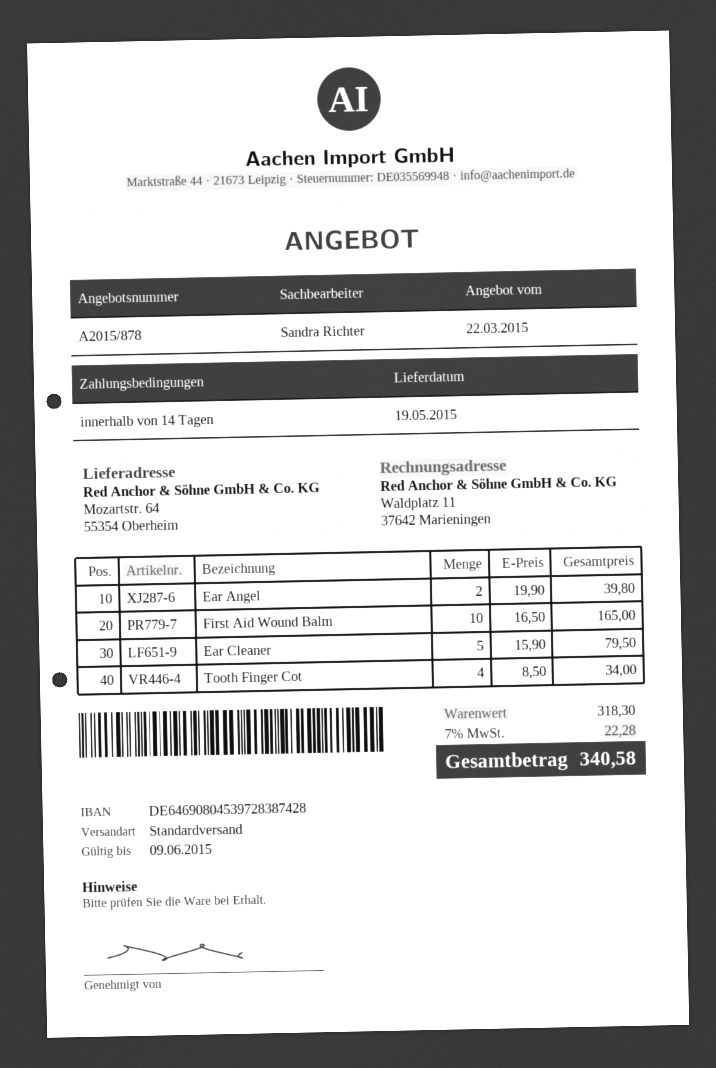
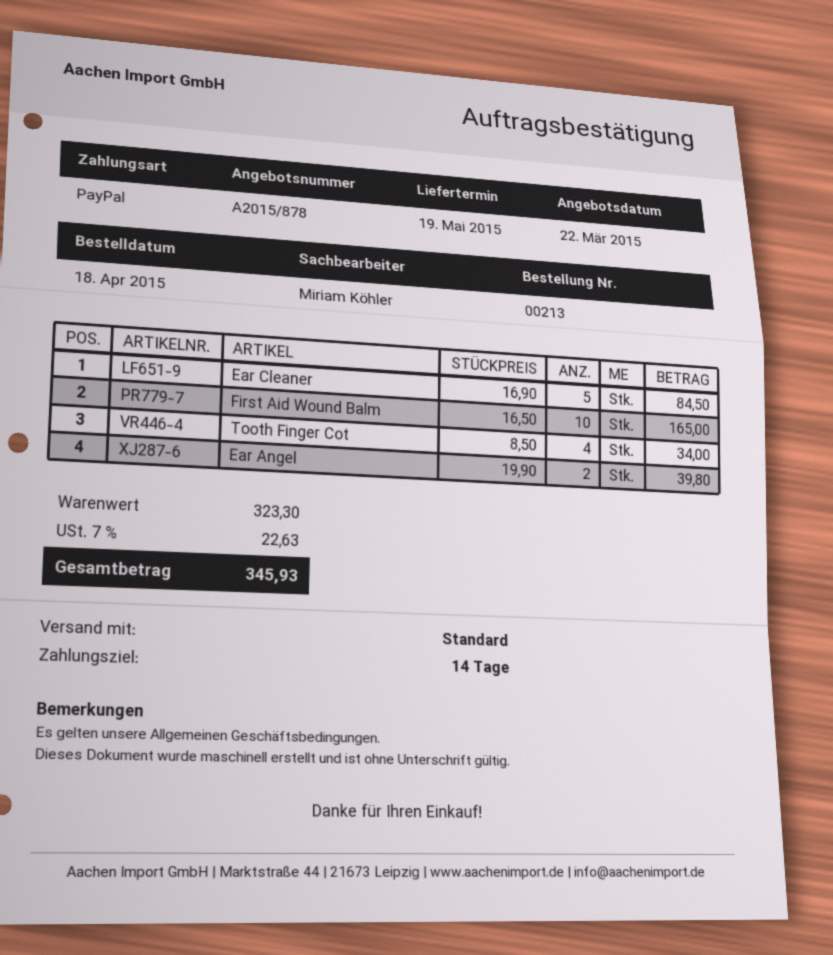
sales rep: Sandra Richter -> Miriam Köhler
Ear Cleaner: 5 x 15.90 = 79.50 -> 5 x 16.90 = 84.50
subtotal: 318.30 -> 323.30
tax: 7% = 22.28 -> 7% = 22.63
total: 340.58 -> 345.93

